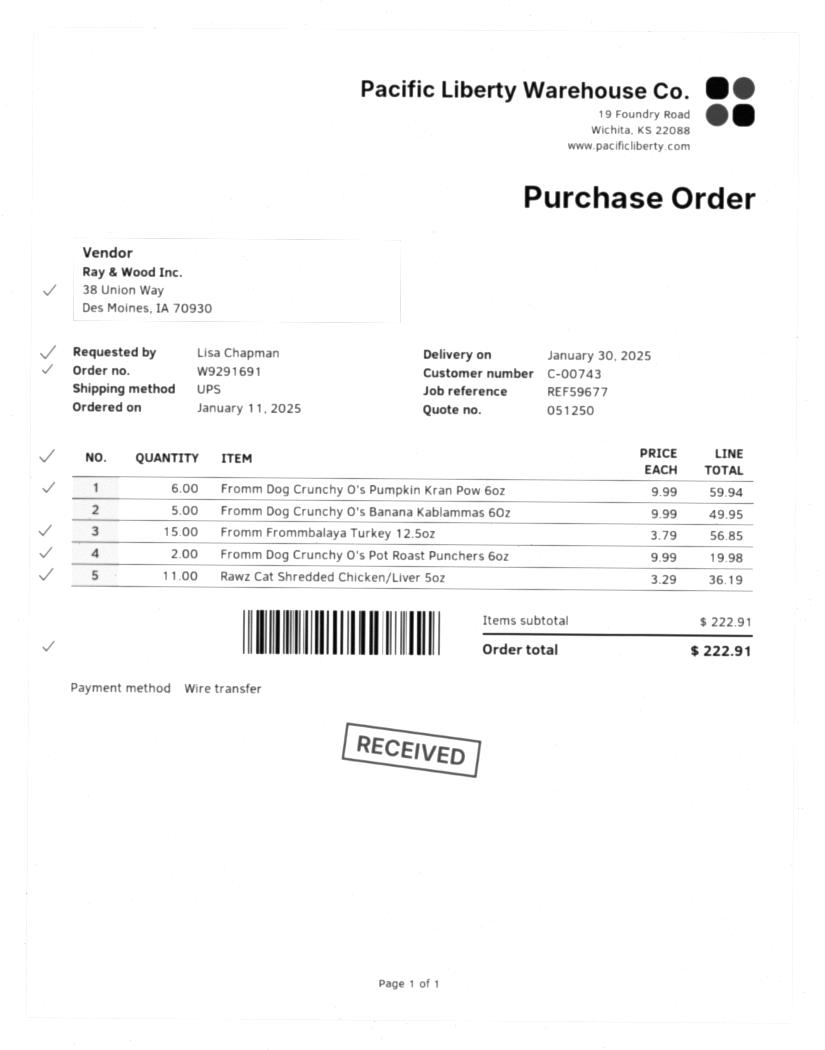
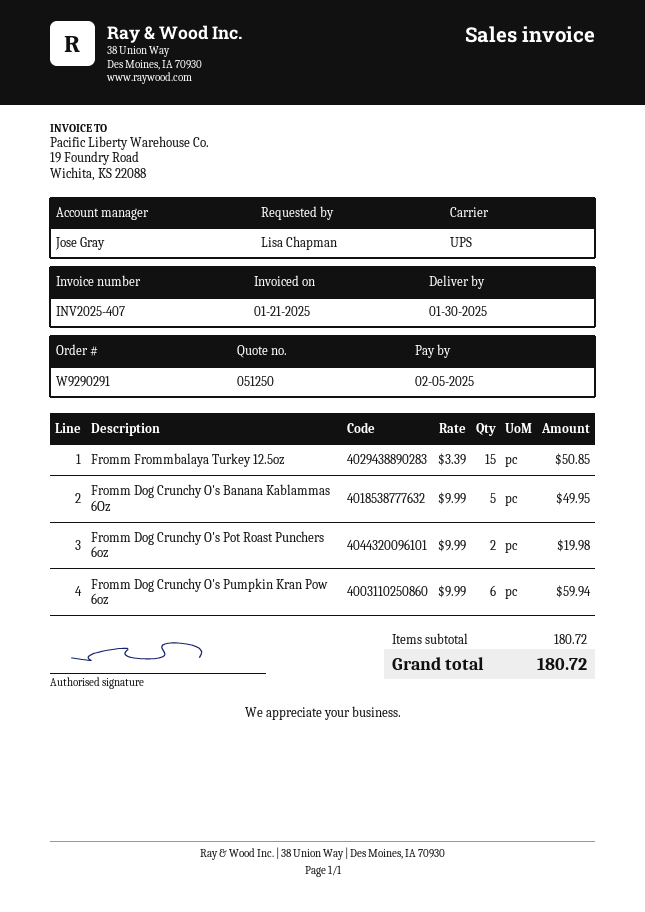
order number: W9291691 -> W9290291
Fromm Frommbalaya Turkey 12.5oz: 15 x 3.79 = 56.85 -> 15 x 3.39 = 50.85
Rawz Cat Shredded Chicken/Liver 5oz: 11 x 3.29 = 36.19 -> none
subtotal: 222.91 -> 180.72
total: 222.91 -> 180.72

